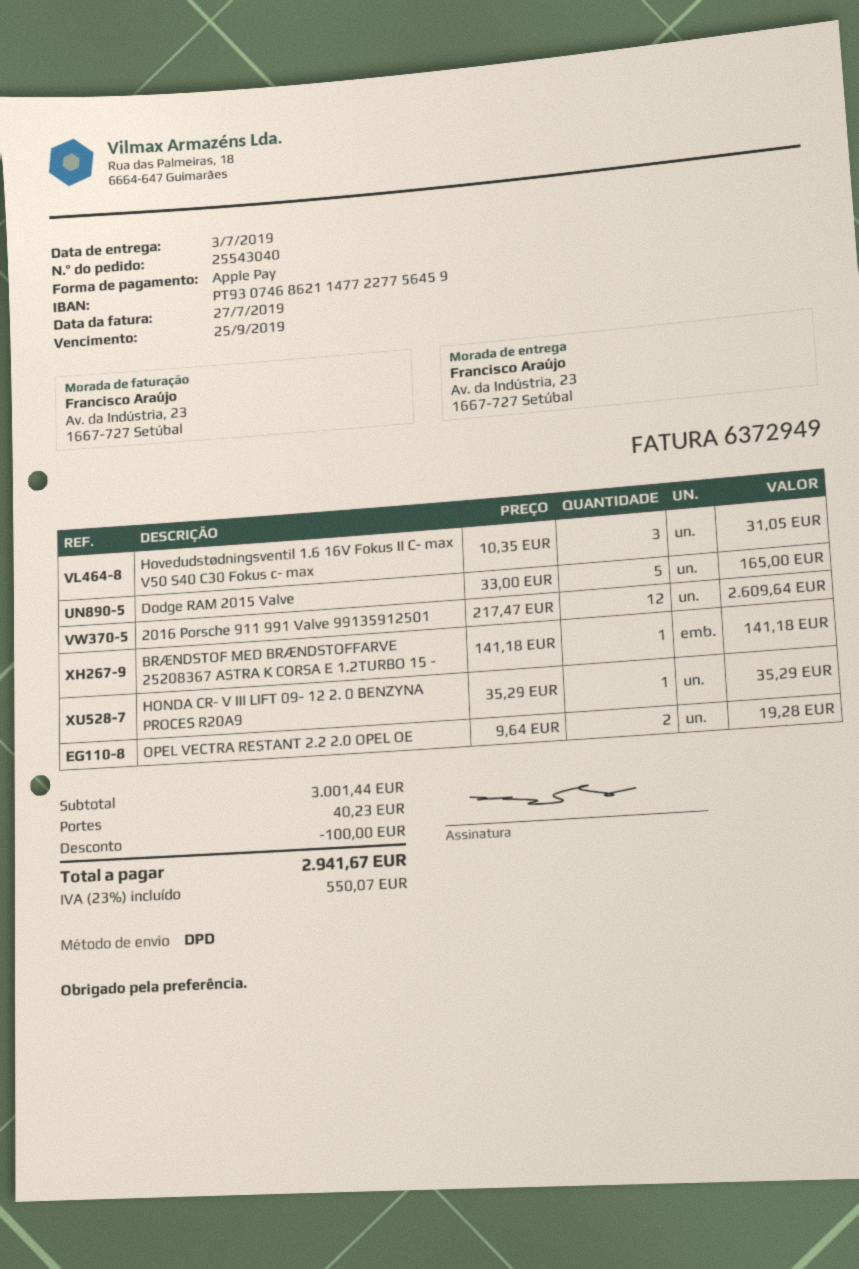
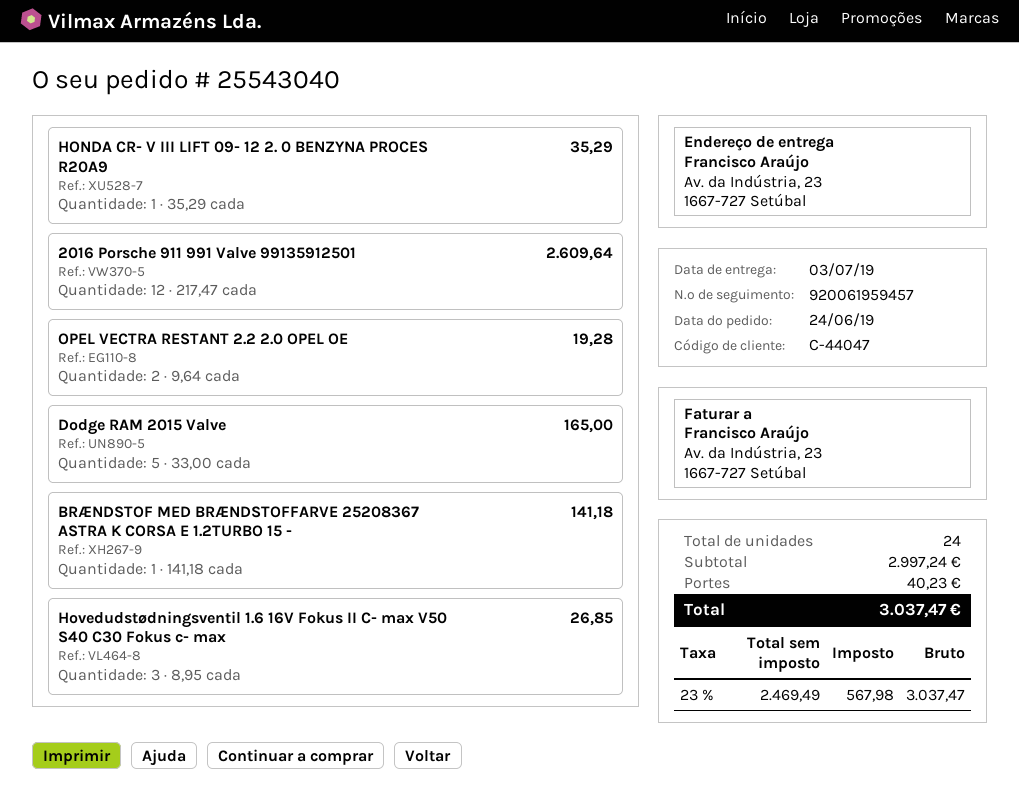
Hovedudstødningsventil 1.6 16V Fokus II C- max V50 S40 C30 Fokus c- max: 3 x 10.35 = 31.05 -> 3 x 8.95 = 26.85
subtotal: 3001.44 -> 2997.24
discount: 100.00 -> none
tax: 23% = 550.07 -> 23% = 567.98
total: 2941.67 -> 3037.47

